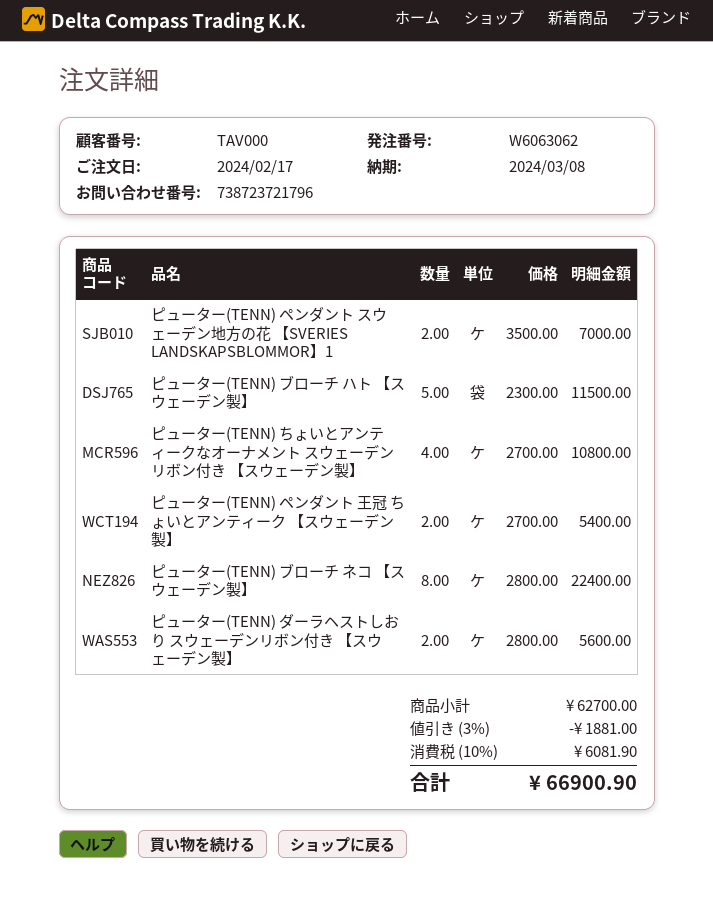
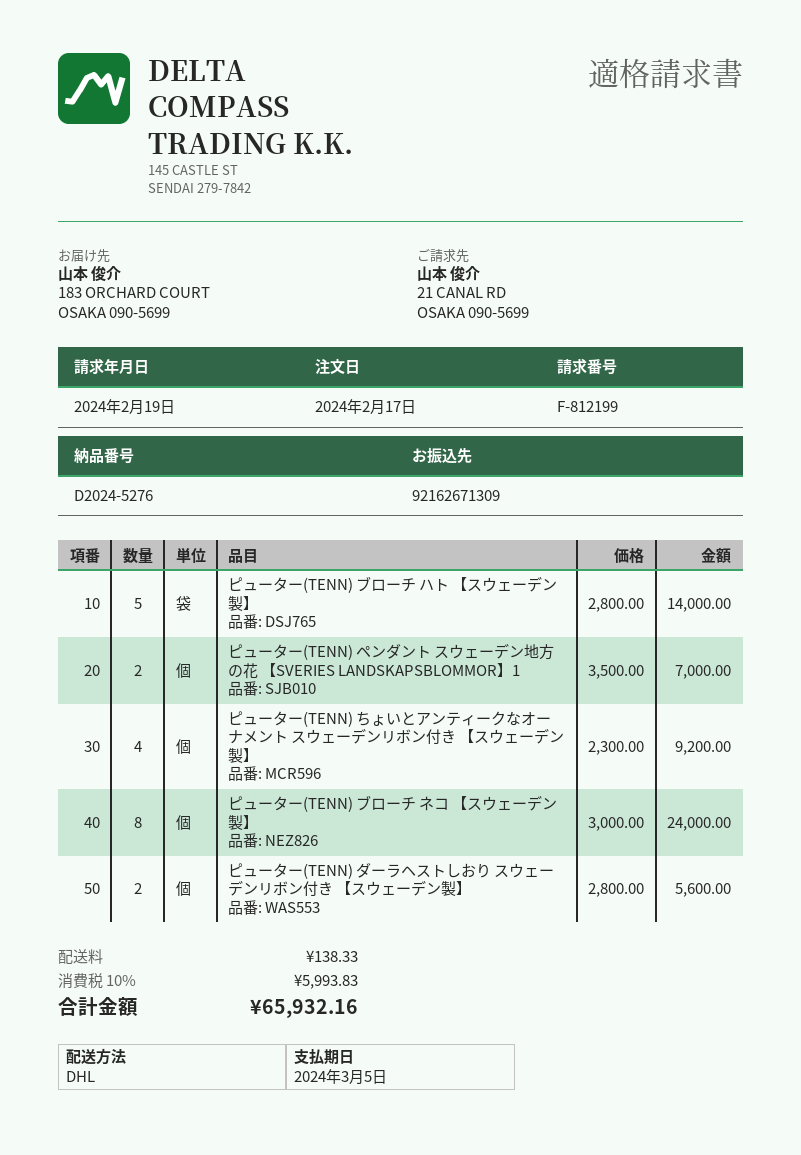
ピューター(TENN) ブローチ ハト 【スウェーデン製】: 5 x 2300.00 = 11500.00 -> 5 x 2800.00 = 14000.00
ピューター(TENN) ちょいとアンティークなオーナメント スウェーデンリボン付き 【スウェーデン製】: 4 x 2700.00 = 10800.00 -> 4 x 2300.00 = 9200.00
ピューター(TENN) ペンダント 王冠 ちょいとアンティーク 【スウェーデン製】: 2 x 2700.00 = 5400.00 -> none
ピューター(TENN) ブローチ ネコ 【スウェーデン製】: 8 x 2800.00 = 22400.00 -> 8 x 3000.00 = 24000.00
discount: 3% = 1881.00 -> none
shipping: none -> 138.33
tax: 10% = 6081.90 -> 10% = 5993.83
total: 66900.90 -> 65932.16

